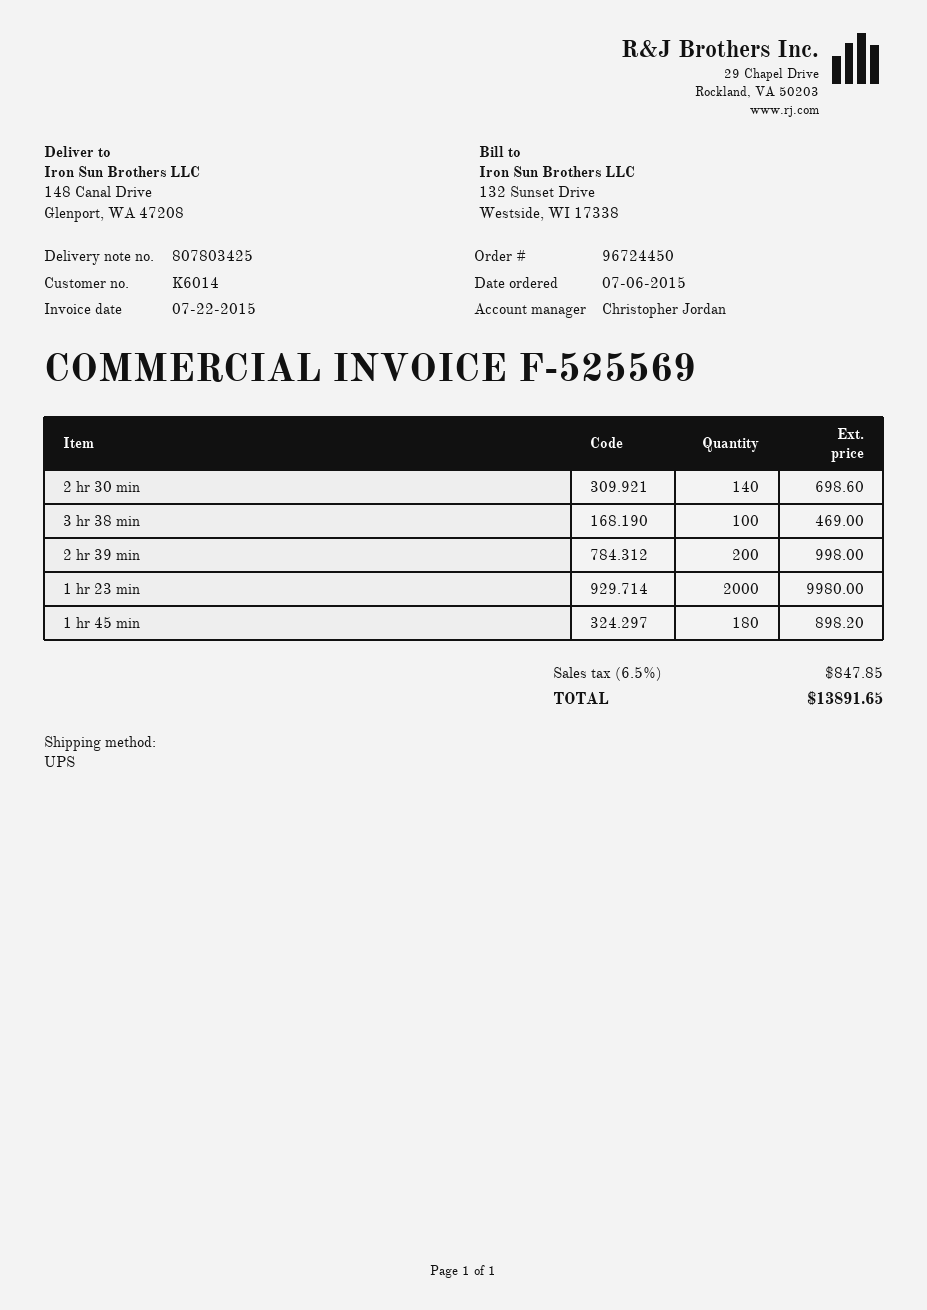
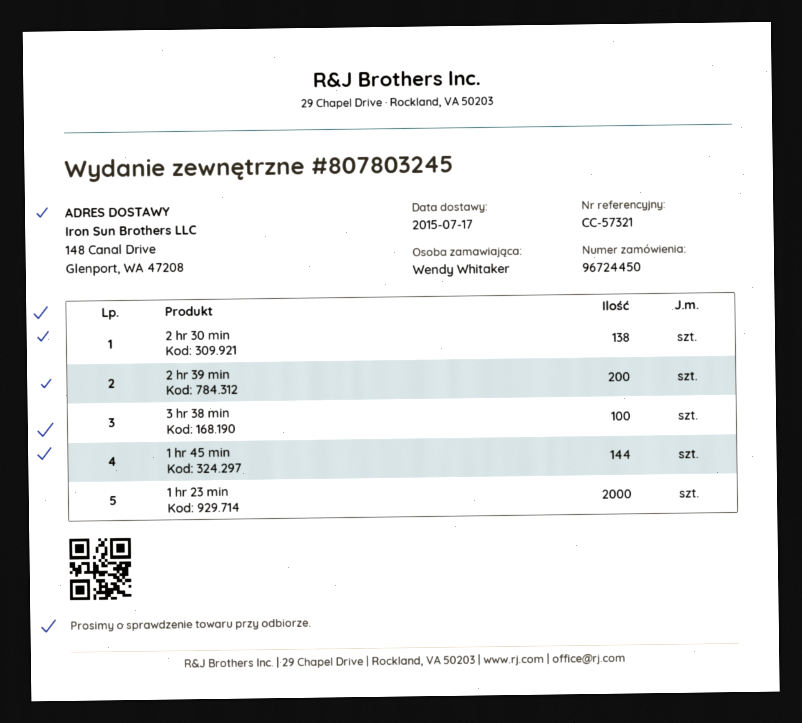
delivery note number: 807803425 -> 807803245
2 hr 30 min: 140 -> 138
1 hr 45 min: 180 -> 144

